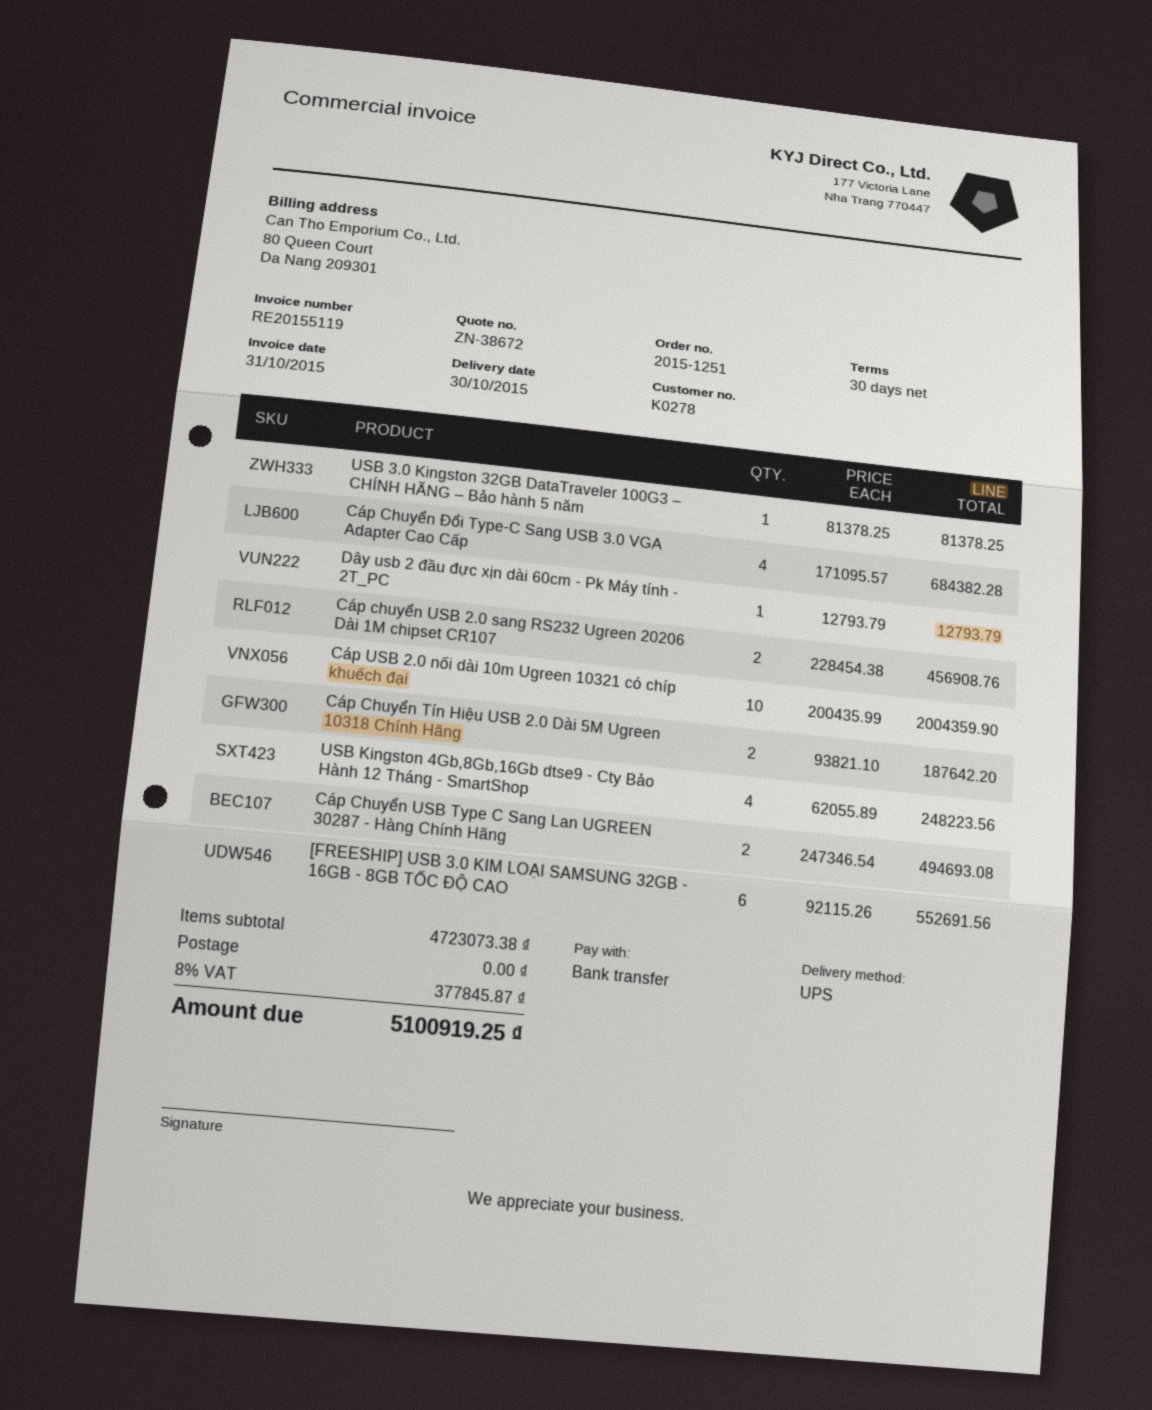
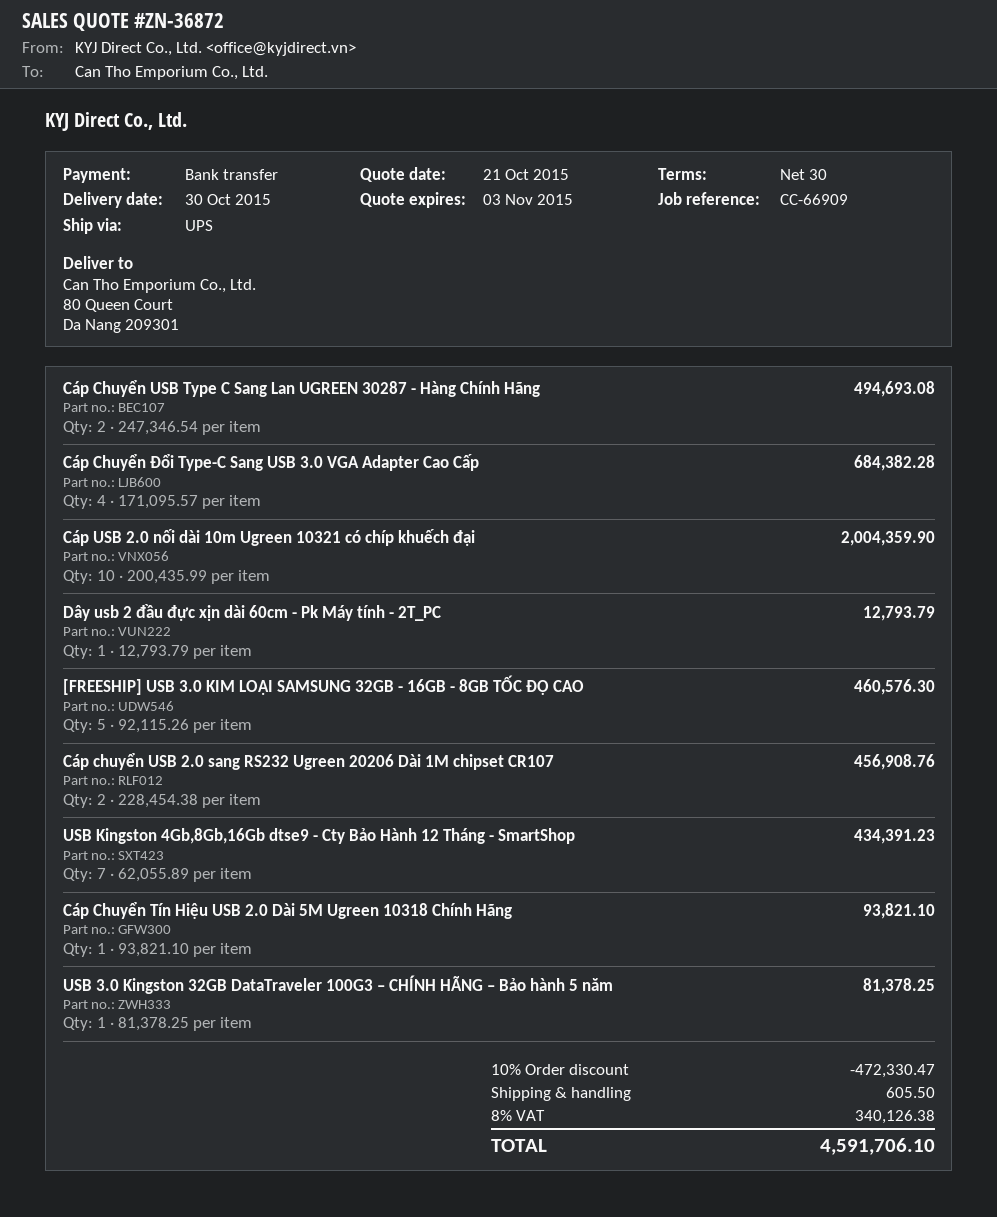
quote number: ZN-38672 -> ZN-36872
Cáp Chuyển Tín Hiệu USB 2.0 Dài 5M Ugreen 10318 Chính Hãng: 2 x 93821.10 = 187642.20 -> 1 x 93821.10 = 93821.10
USB Kingston 4Gb,8Gb,16Gb dtse9 - Cty Bảo Hành 12 Tháng - SmartShop: 4 x 62055.89 = 248223.56 -> 7 x 62055.89 = 434391.23
[FREESHIP] USB 3.0 KIM LOẠI SAMSUNG 32GB - 16GB - 8GB TỐC ĐỘ CAO: 6 x 92115.26 = 552691.56 -> 5 x 92115.26 = 460576.30
discount: none -> 10% = 472330.47
shipping: 0.00 -> 605.50
tax: 8% = 377845.87 -> 8% = 340126.38
total: 5100919.25 -> 4591706.10

